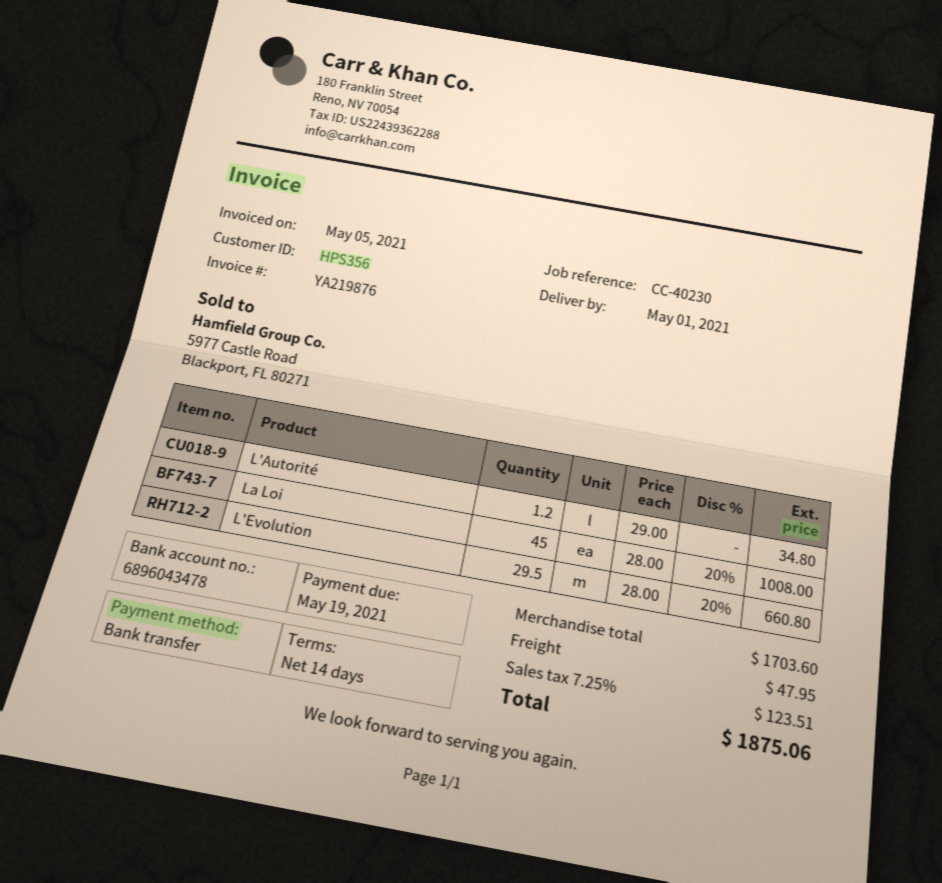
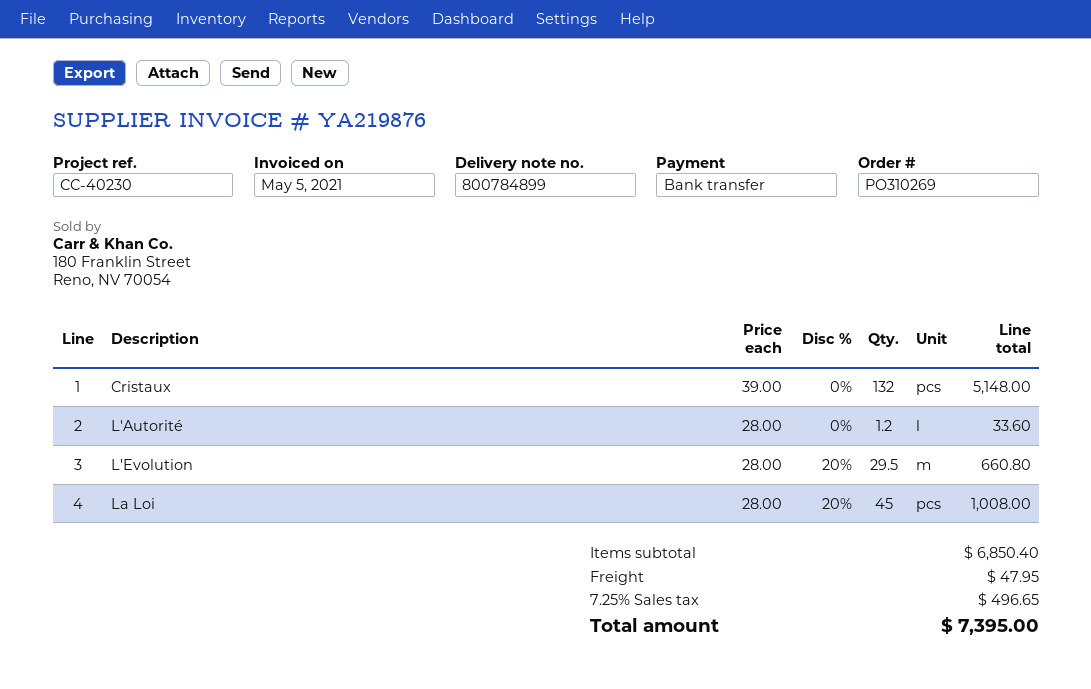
L'Autorité: 1.2 x 29.00 = 34.80 -> 1.2 x 28.00 = 33.60
Cristaux: none -> 132 x 39.00 = 5148.00
subtotal: 1703.60 -> 6850.40
tax: 7.25% = 123.51 -> 7.25% = 496.65
total: 1875.06 -> 7395.00

